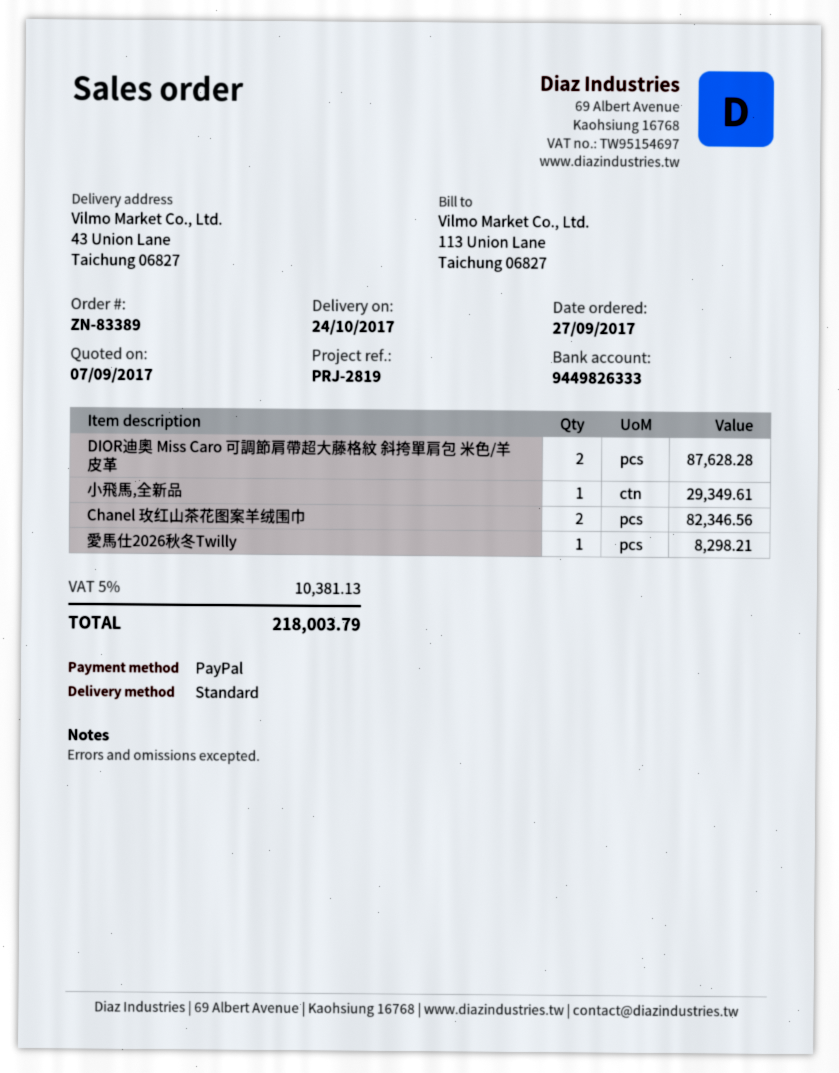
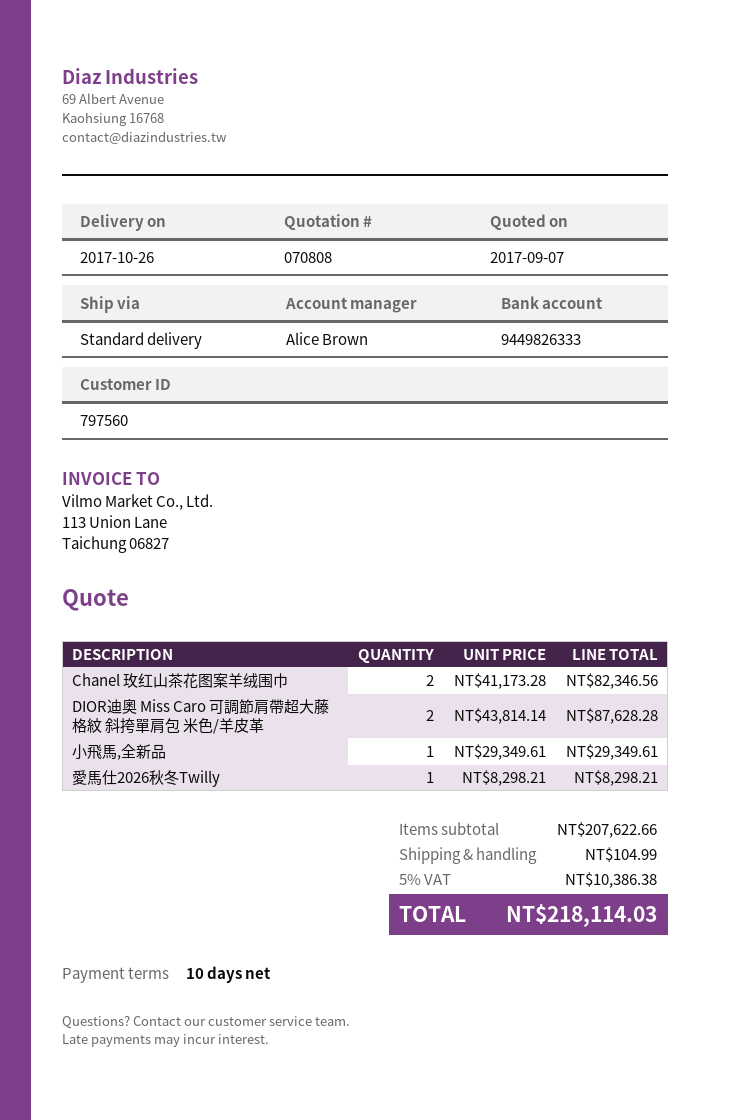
delivery date: 2017-10-24 -> 2017-10-26
shipping: none -> 104.99
tax: 5% = 10381.13 -> 5% = 10386.38
total: 218003.79 -> 218114.03

